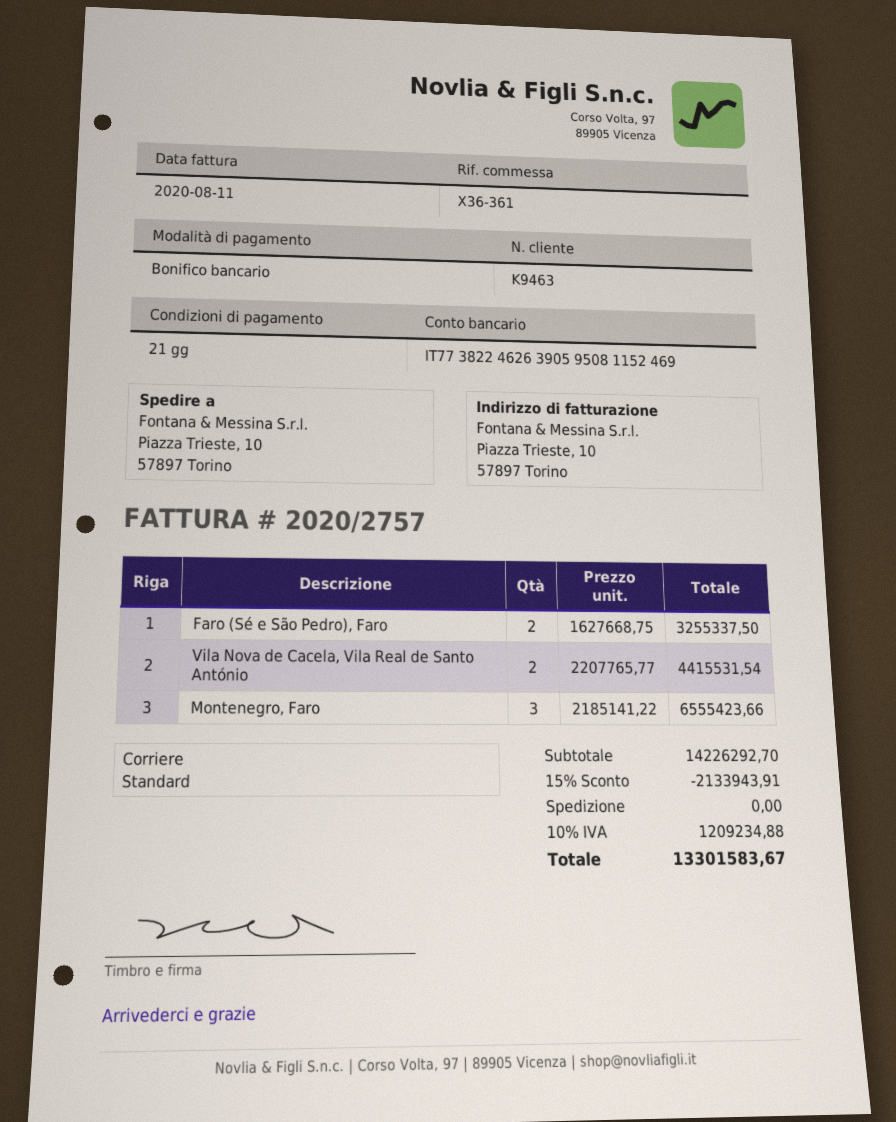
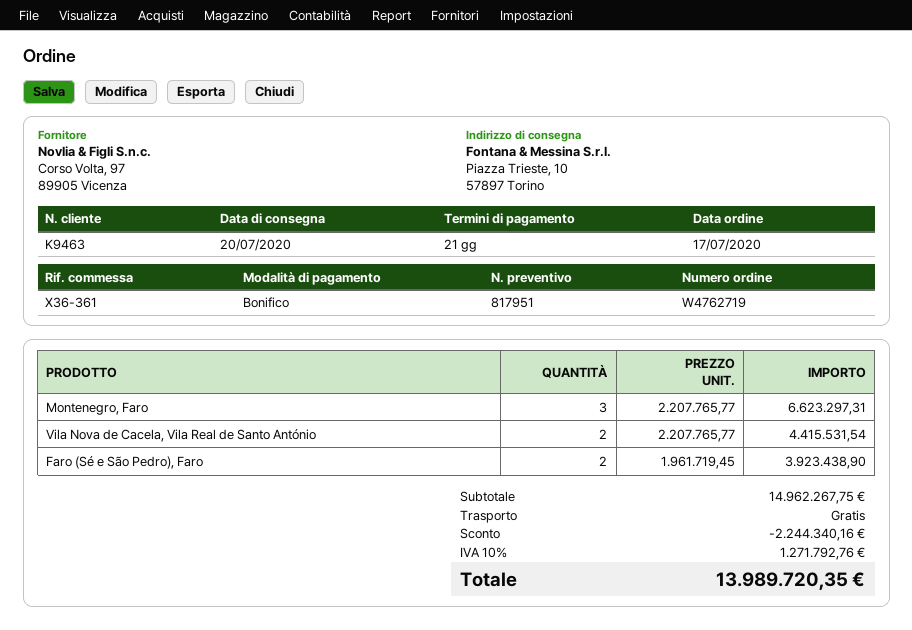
Faro (Sé e São Pedro), Faro: 2 x 1627668.75 = 3255337.50 -> 2 x 1961719.45 = 3923438.90
Montenegro, Faro: 3 x 2185141.22 = 6555423.66 -> 3 x 2207765.77 = 6623297.31
subtotal: 14226292.70 -> 14962267.75
discount: 2133943.91 -> 2244340.16
tax: 10% = 1209234.88 -> 10% = 1271792.76
total: 13301583.67 -> 13989720.35

